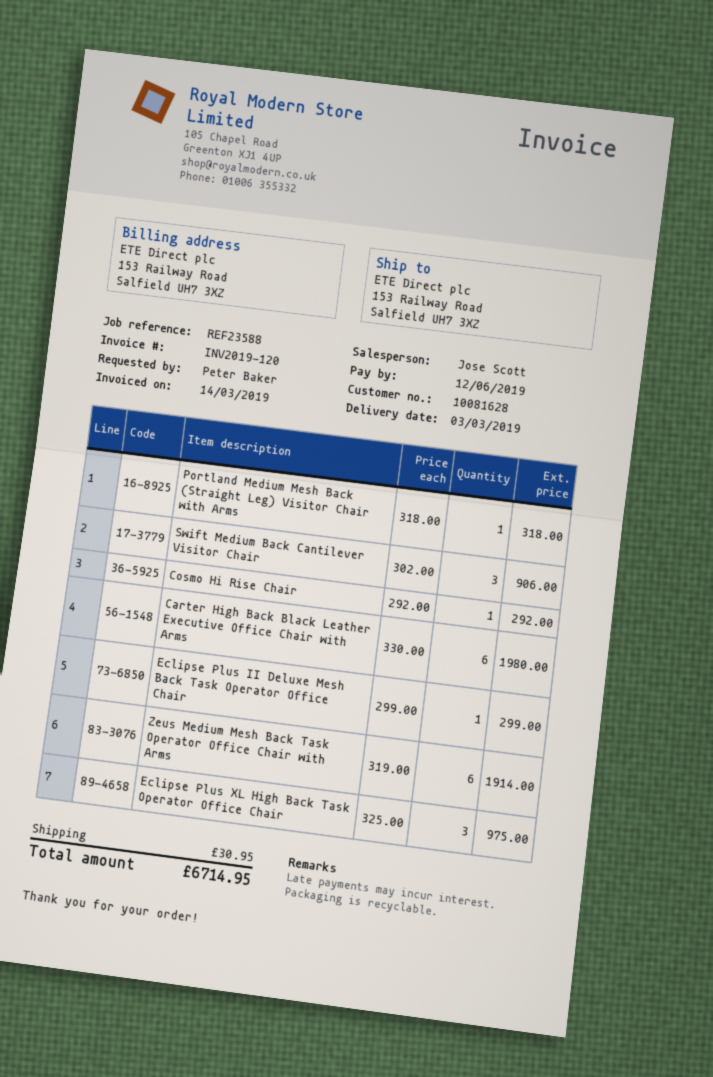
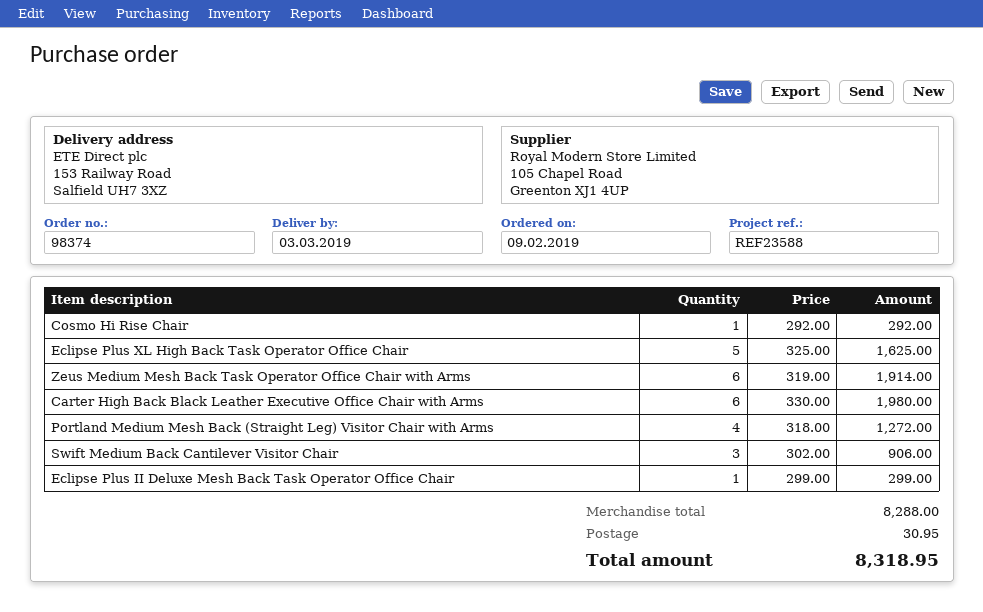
Portland Medium Mesh Back (Straight Leg) Visitor Chair with Arms: 1 x 318.00 = 318.00 -> 4 x 318.00 = 1272.00
Eclipse Plus XL High Back Task Operator Office Chair: 3 x 325.00 = 975.00 -> 5 x 325.00 = 1625.00
total: 6714.95 -> 8318.95

